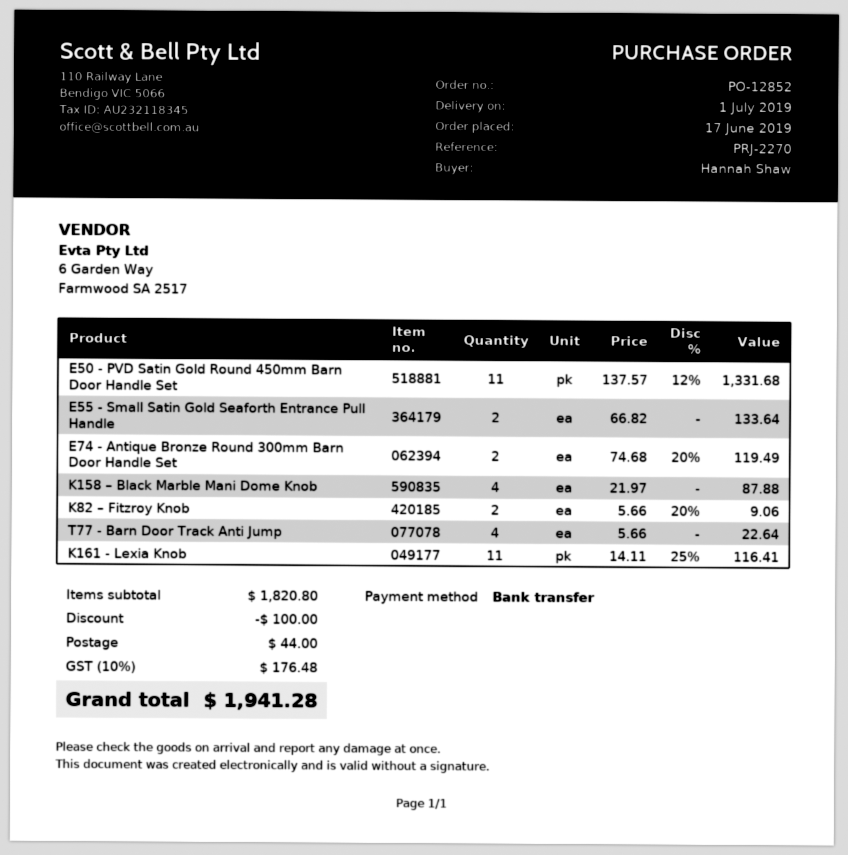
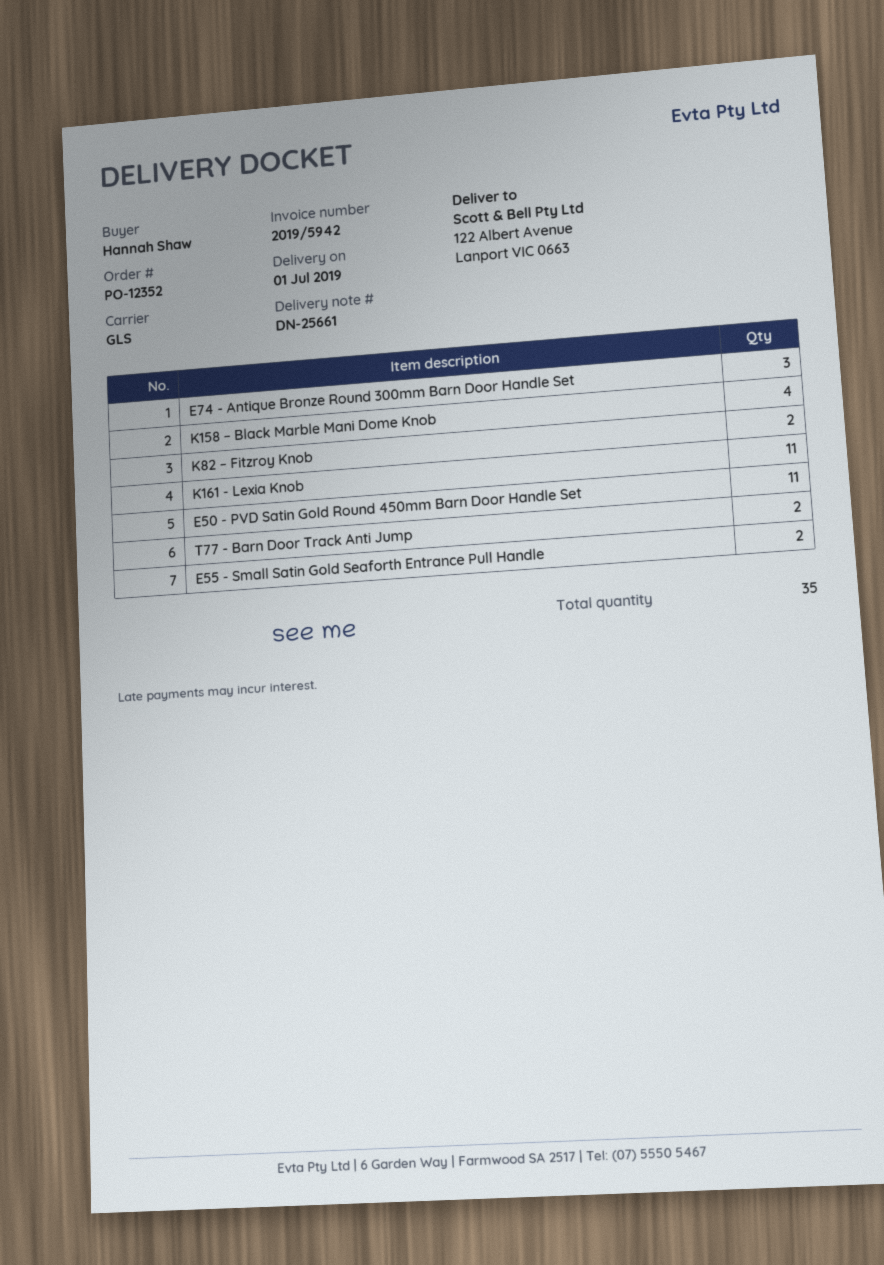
order number: PO-12852 -> PO-12352
E74 - Antique Bronze Round 300mm Barn Door Handle Set: 2 -> 3
T77 - Barn Door Track Anti Jump: 4 -> 2

